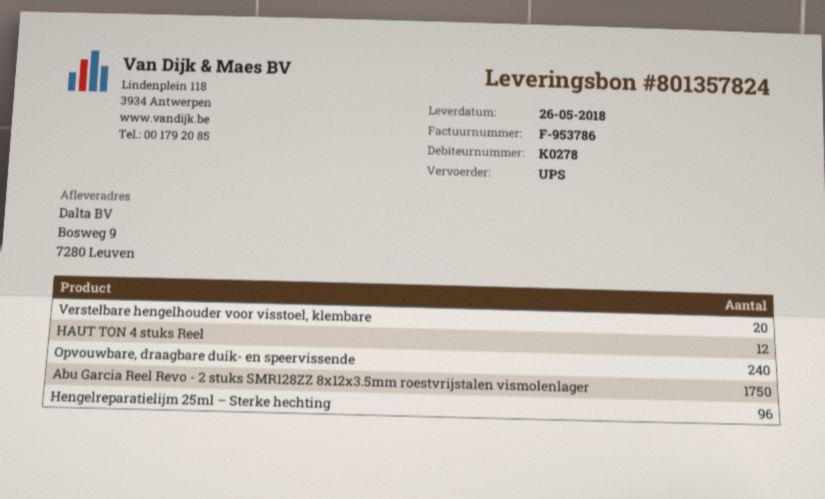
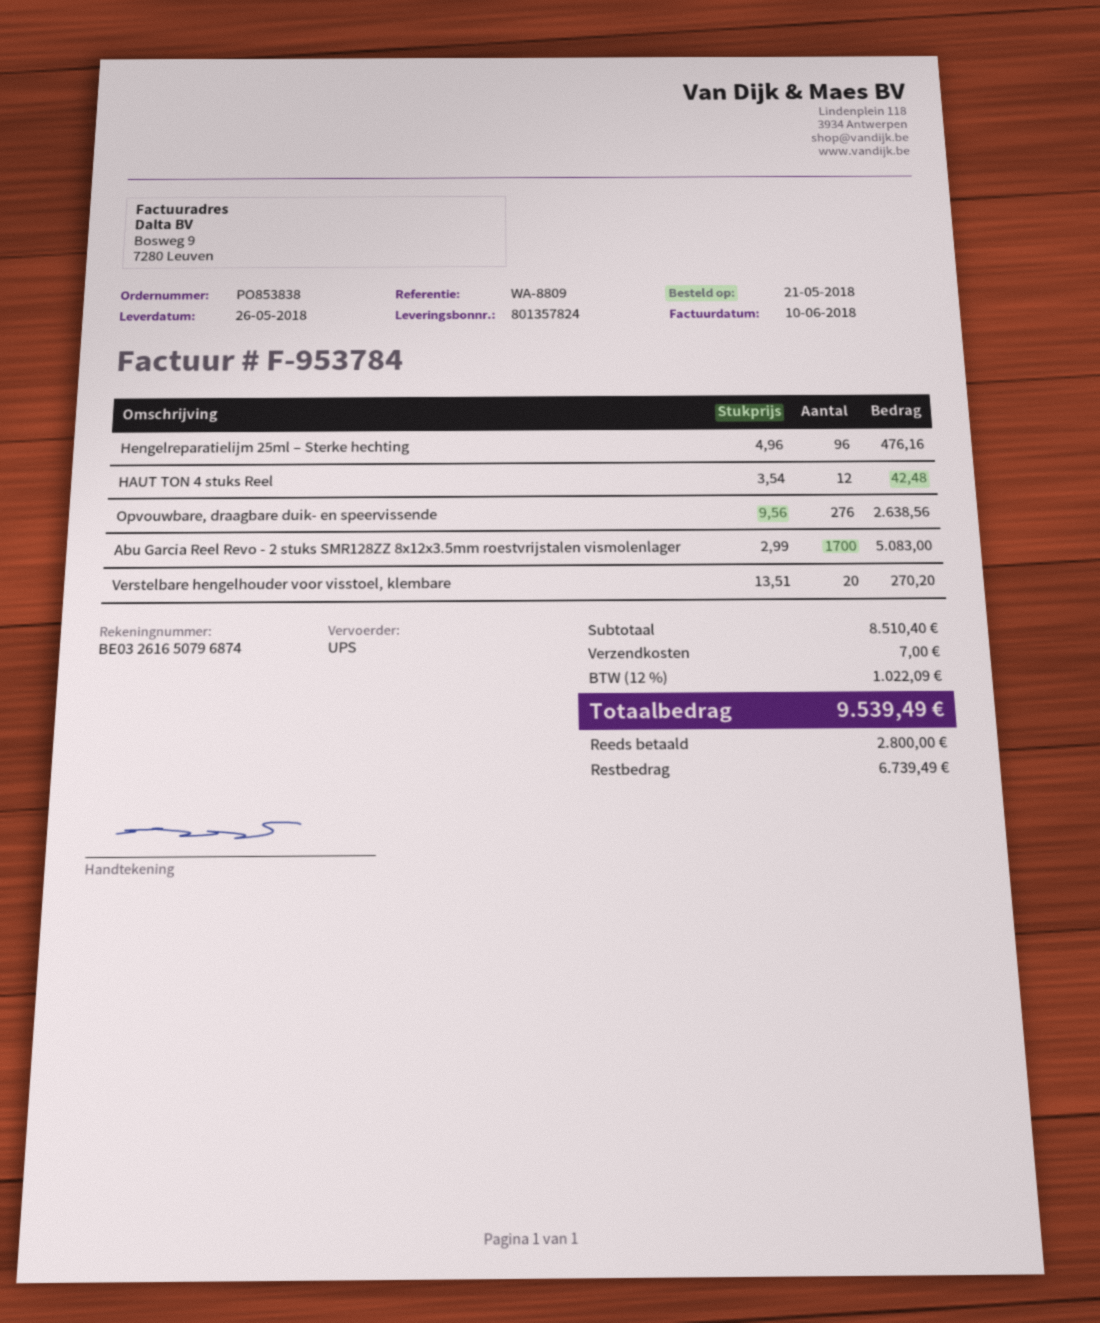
invoice number: F-953786 -> F-953784
Opvouwbare, draagbare duik- en speervissende: 240 -> 276
Abu Garcia Reel Revo - 2 stuks SMR128ZZ 8x12x3.5mm roestvrijstalen vismolenlager: 1750 -> 1700

